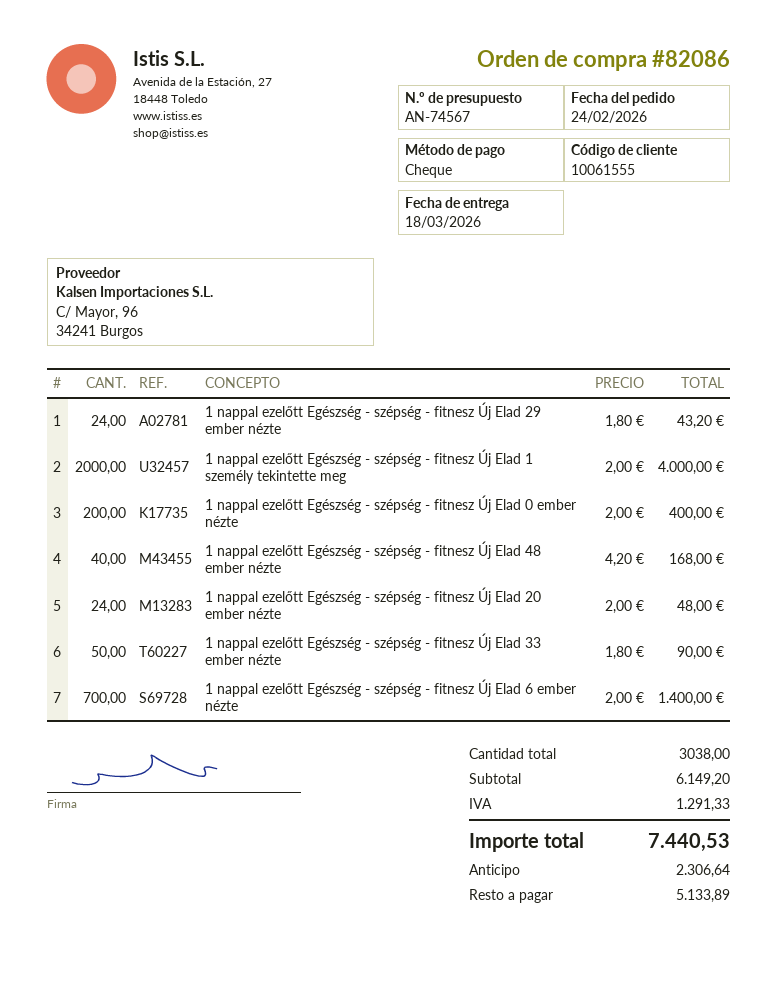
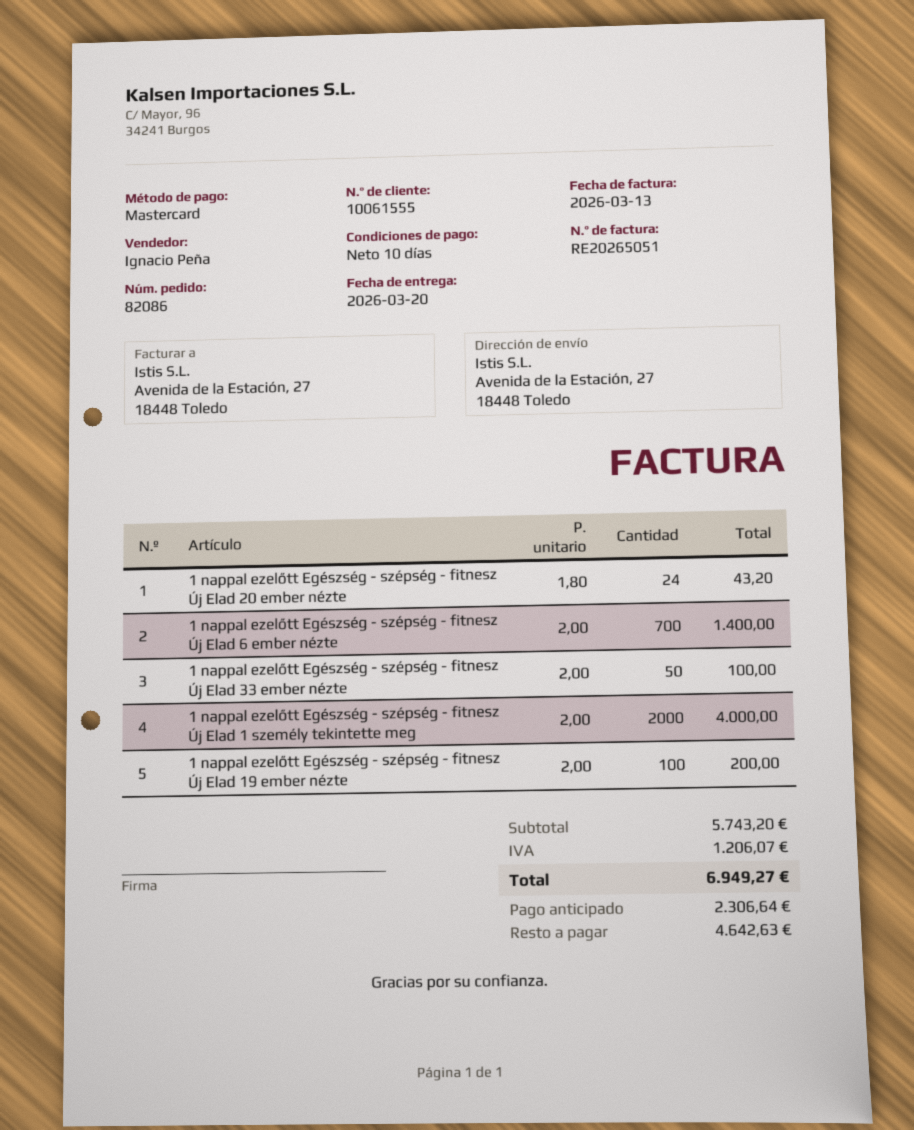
delivery date: 2026-03-18 -> 2026-03-20
payment method: cheque -> Mastercard
1 nappal ezelőtt Egészség - szépség - fitnesz Új Elad 29 ember nézte: 24 x 1.80 = 43.20 -> none
1 nappal ezelőtt Egészség - szépség - fitnesz Új Elad 0 ember nézte: 200 x 2.00 = 400.00 -> none
1 nappal ezelőtt Egészség - szépség - fitnesz Új Elad 48 ember nézte: 40 x 4.20 = 168.00 -> none
1 nappal ezelőtt Egészség - szépség - fitnesz Új Elad 20 ember nézte: 24 x 2.00 = 48.00 -> 24 x 1.80 = 43.20
1 nappal ezelőtt Egészség - szépség - fitnesz Új Elad 33 ember nézte: 50 x 1.80 = 90.00 -> 50 x 2.00 = 100.00
1 nappal ezelőtt Egészség - szépség - fitnesz Új Elad 19 ember nézte: none -> 100 x 2.00 = 200.00
subtotal: 6149.20 -> 5743.20
tax: 1291.33 -> 1206.07
total: 7440.53 -> 6949.27
balance: 5133.89 -> 4642.63

